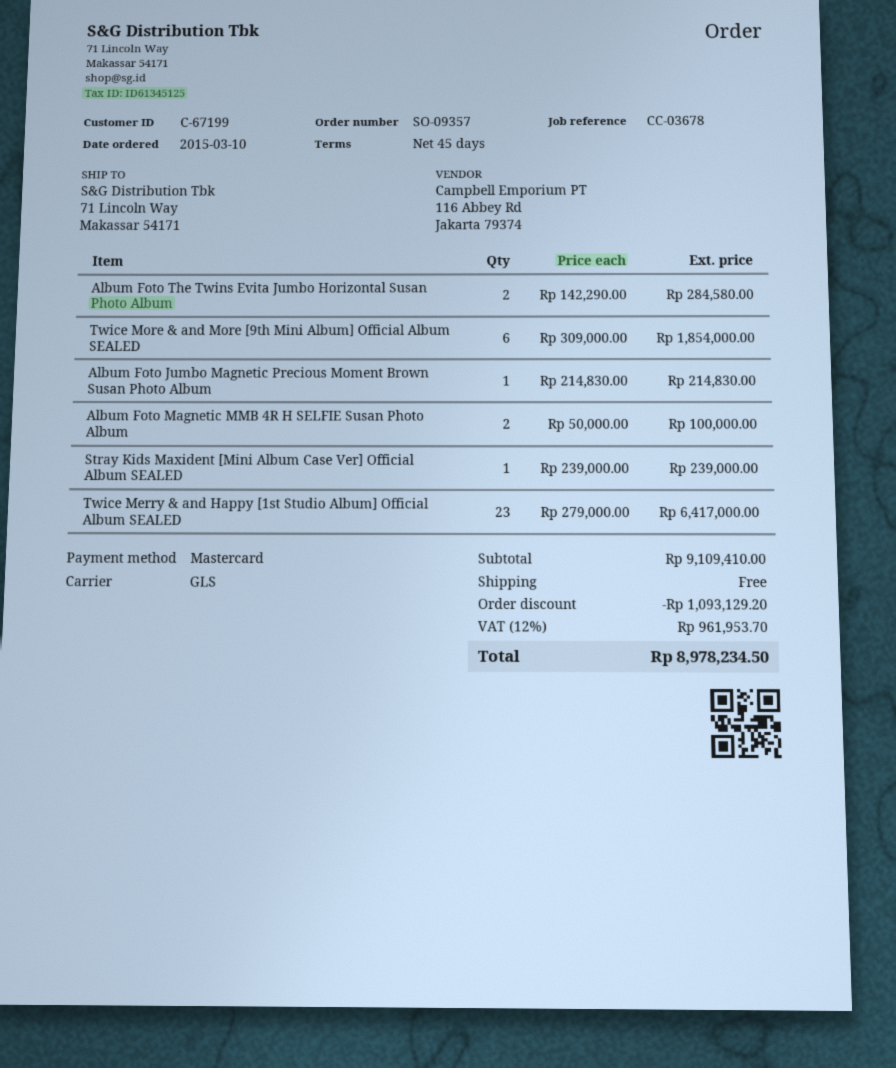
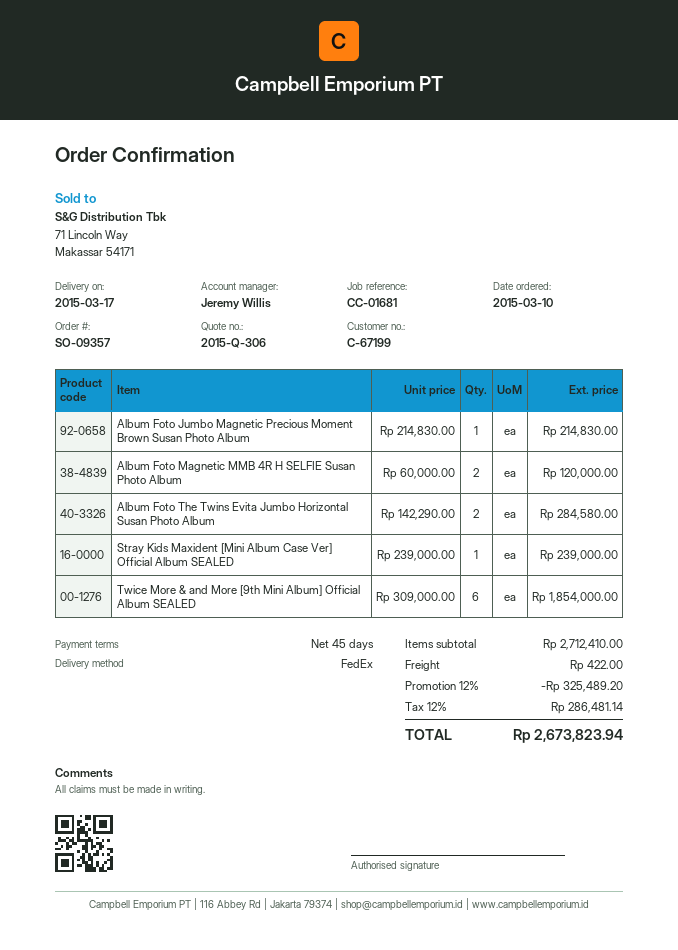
reference: CC-03678 -> CC-01681
shipping method: GLS -> FedEx
Album Foto Magnetic MMB 4R H SELFIE Susan Photo Album: 2 x 50000.00 = 100000.00 -> 2 x 60000.00 = 120000.00
Twice Merry & and Happy [1st Studio Album] Official Album SEALED: 23 x 279000.00 = 6417000.00 -> none
subtotal: 9109410.00 -> 2712410.00
discount: 1093129.20 -> 325489.20
shipping: 0.00 -> 422.00
tax: 12% = 961953.70 -> 12% = 286481.14
total: 8978234.50 -> 2673823.94

